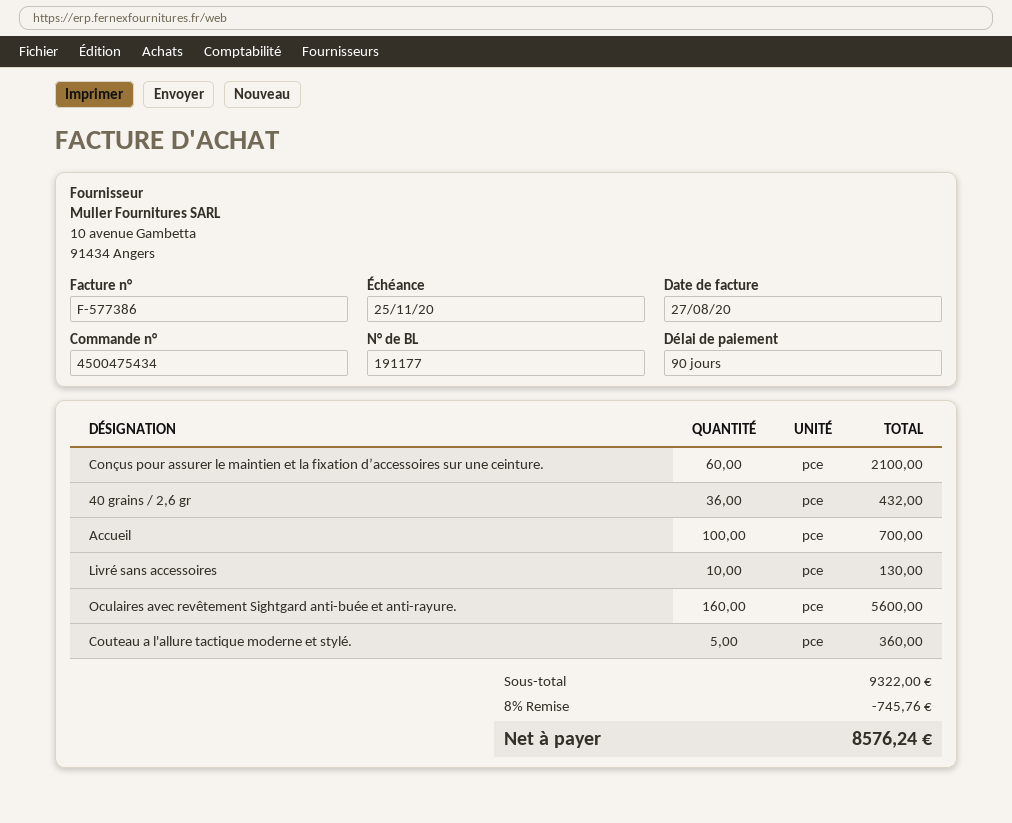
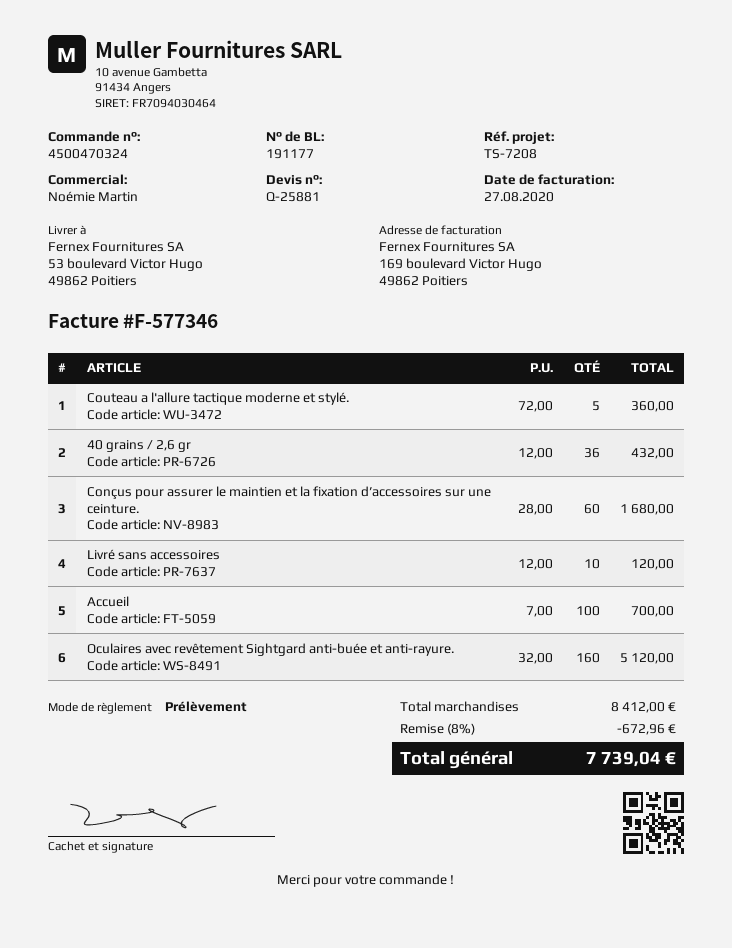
order number: 4500475434 -> 4500470324
invoice number: F-577386 -> F-577346
Conçus pour assurer le maintien et la fixation d’accessoires sur une ceinture.: 60 for 2100.00 -> 60 for 1680.00
Livré sans accessoires: 10 for 130.00 -> 10 for 120.00
Oculaires avec revêtement Sightgard anti-buée et anti-rayure.: 160 for 5600.00 -> 160 for 5120.00
subtotal: 9322.00 -> 8412.00
discount: 8% = 745.76 -> 8% = 672.96
total: 8576.24 -> 7739.04

